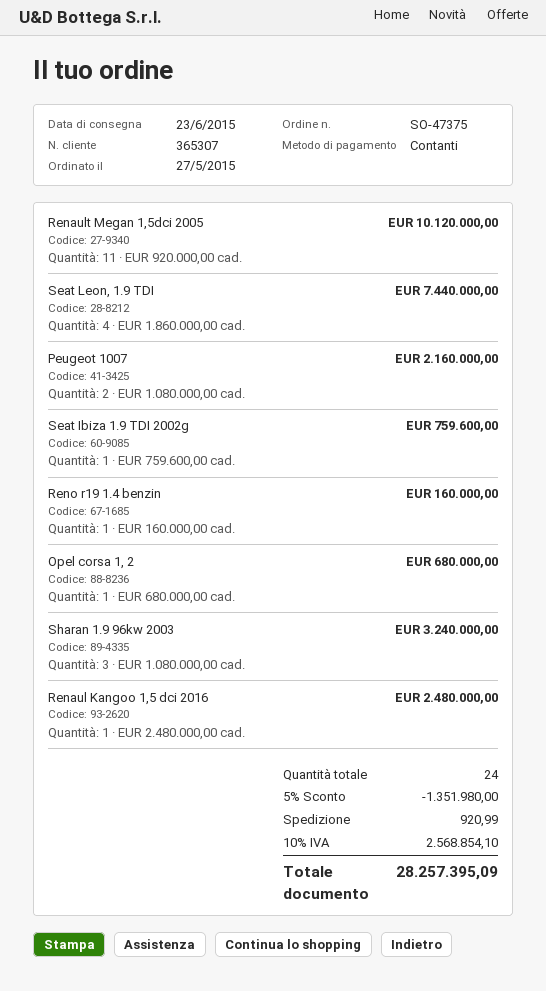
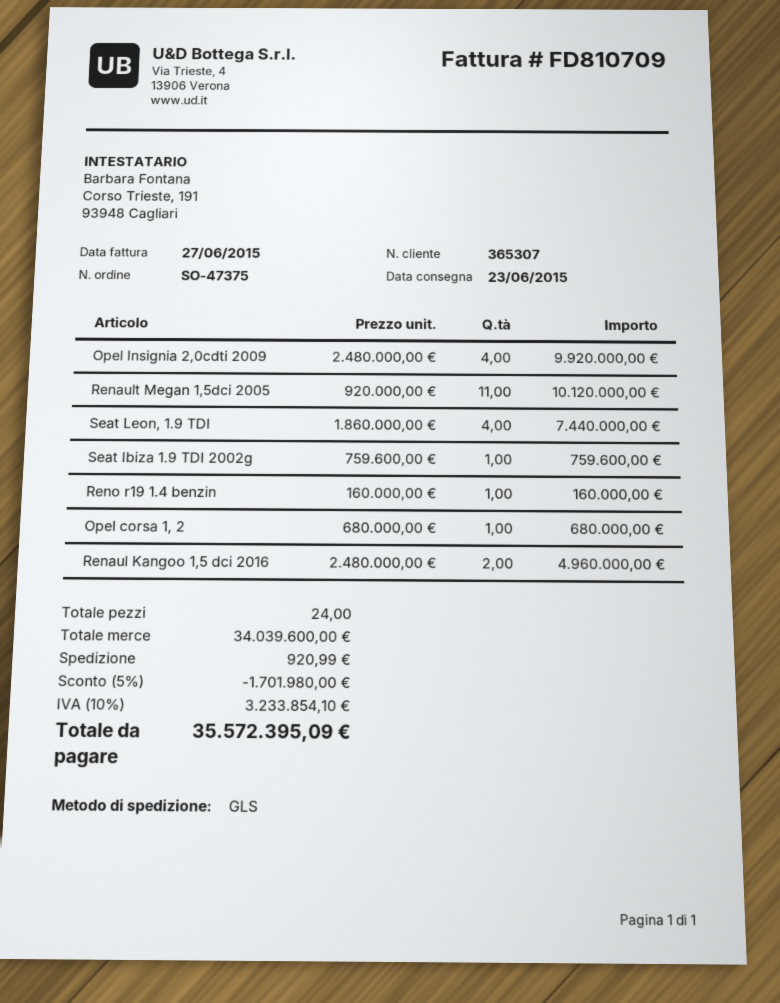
Peugeot 1007: 2 x 1080000.00 = 2160000.00 -> none
Sharan 1.9 96kw 2003: 3 x 1080000.00 = 3240000.00 -> none
Renaul Kangoo 1,5 dci 2016: 1 x 2480000.00 = 2480000.00 -> 2 x 2480000.00 = 4960000.00
Opel Insignia 2,0cdti 2009: none -> 4 x 2480000.00 = 9920000.00
discount: 5% = 1351980.00 -> 5% = 1701980.00
tax: 10% = 2568854.10 -> 10% = 3233854.10
total: 28257395.09 -> 35572395.09

